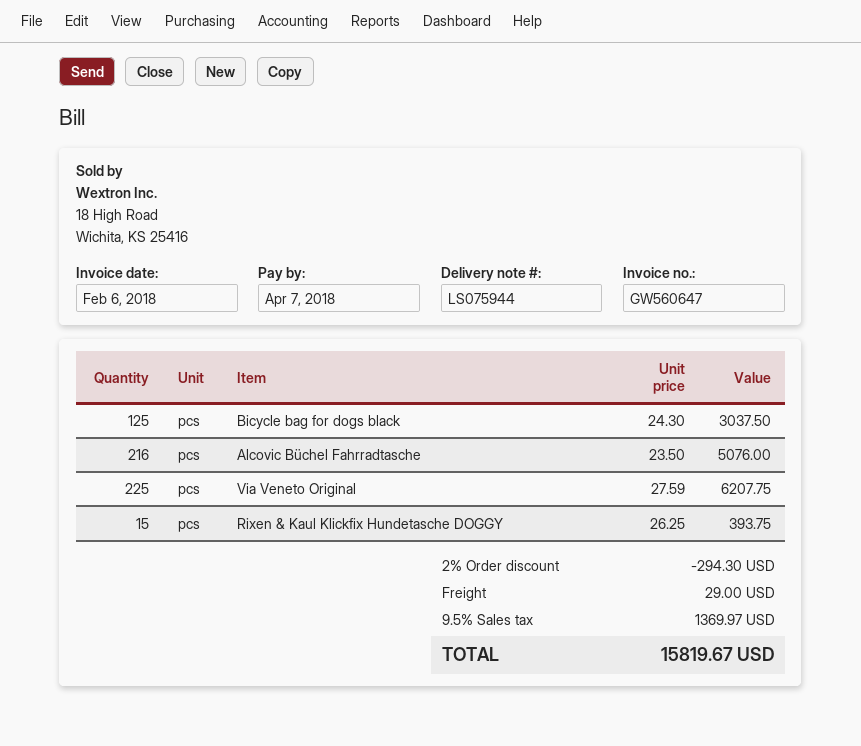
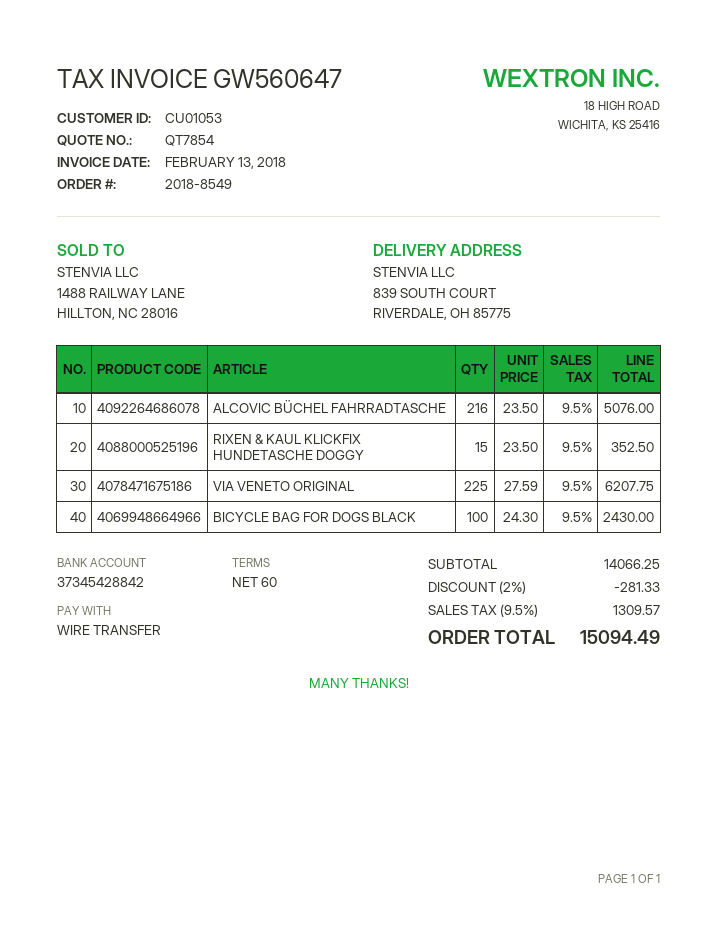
invoice date: 2018-02-06 -> 2018-02-13
Bicycle bag for dogs black: 125 x 24.30 = 3037.50 -> 100 x 24.30 = 2430.00
Rixen & Kaul Klickfix Hundetasche DOGGY: 15 x 26.25 = 393.75 -> 15 x 23.50 = 352.50
discount: 2% = 294.30 -> 2% = 281.33
shipping: 29.00 -> none
tax: 9.5% = 1369.97 -> 9.5% = 1309.57
total: 15819.67 -> 15094.49

